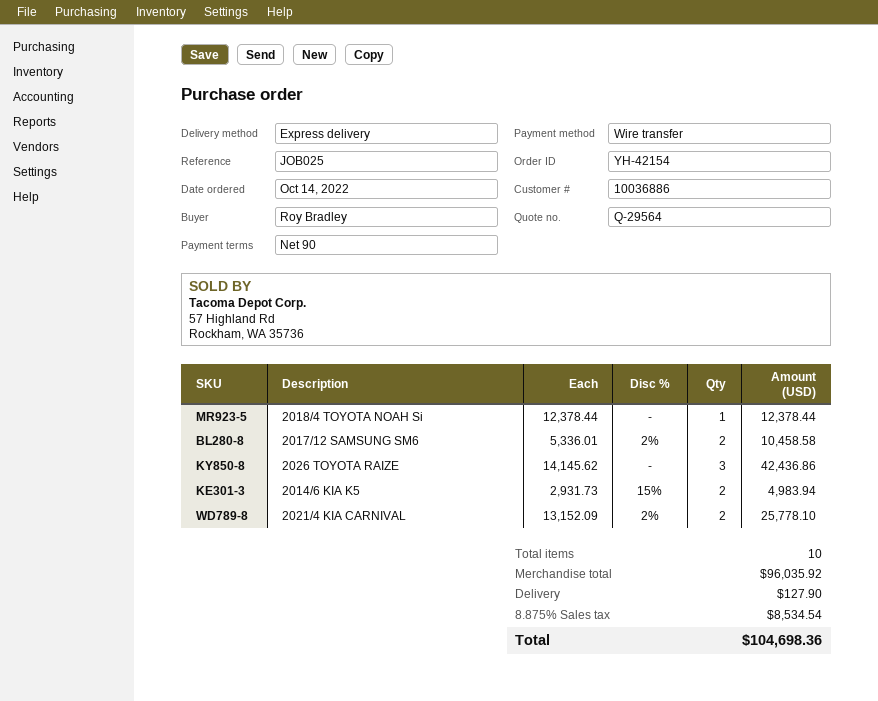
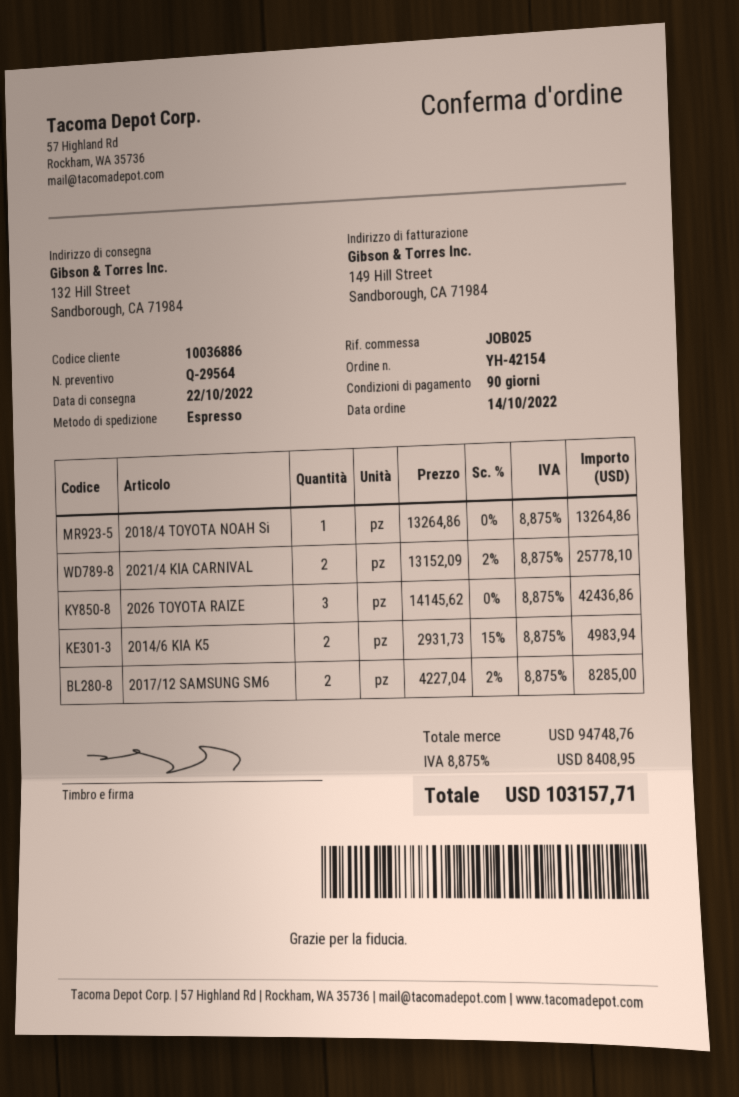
2018/4 TOYOTA NOAH Si: 1 x 12378.44 = 12378.44 -> 1 x 13264.86 = 13264.86
2017/12 SAMSUNG SM6: 2 x 5336.01 - 2% = 10458.58 -> 2 x 4227.04 - 2% = 8285.00
subtotal: 96035.92 -> 94748.76
shipping: 127.90 -> none
tax: 8.875% = 8534.54 -> 8.875% = 8408.95
total: 104698.36 -> 103157.71

